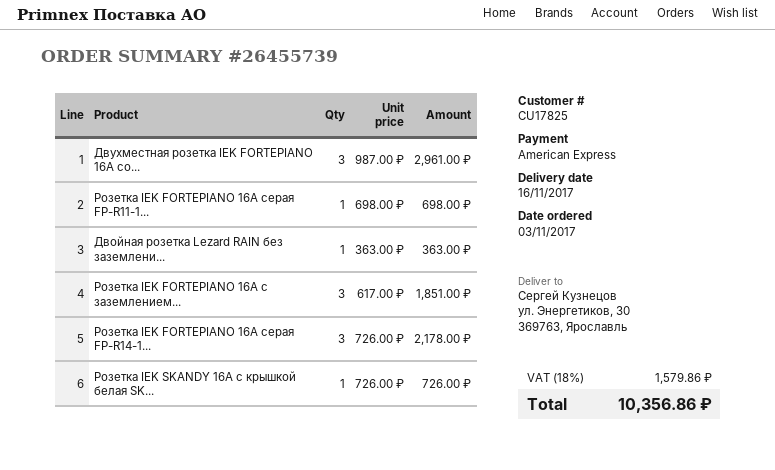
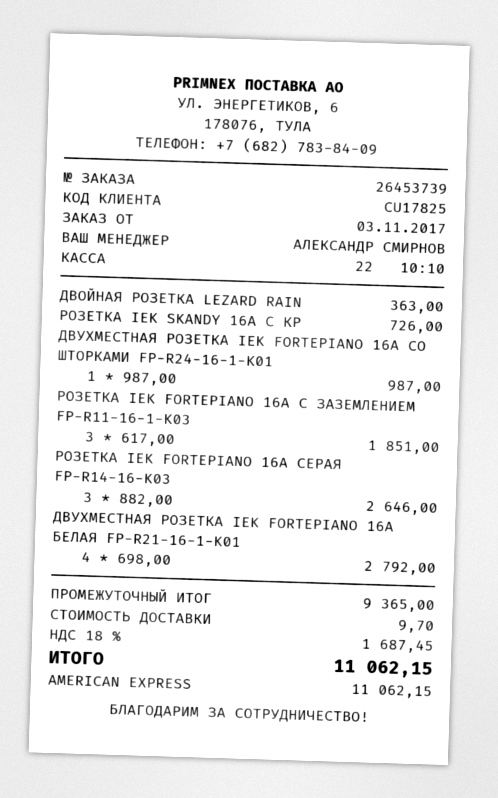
order number: 26455739 -> 26453739
Двухместная розетка IEK FORTEPIANO 16А со...: 3 x 987.00 = 2961.00 -> 1 x 987.00 = 987.00
Розетка IEK FORTEPIANO 16А серая FP-R11-1...: 1 x 698.00 = 698.00 -> none
Розетка IEK FORTEPIANO 16А серая FP-R14-1...: 3 x 726.00 = 2178.00 -> 3 x 882.00 = 2646.00
ДВУХМЕСТНАЯ РОЗЕТКА IEK FORTEPIANO 16А БЕЛАЯ FP-R21-16-1-K01: none -> 4 x 698.00 = 2792.00
shipping: none -> 9.70
tax: 18% = 1579.86 -> 18% = 1687.45
total: 10356.86 -> 11062.15

